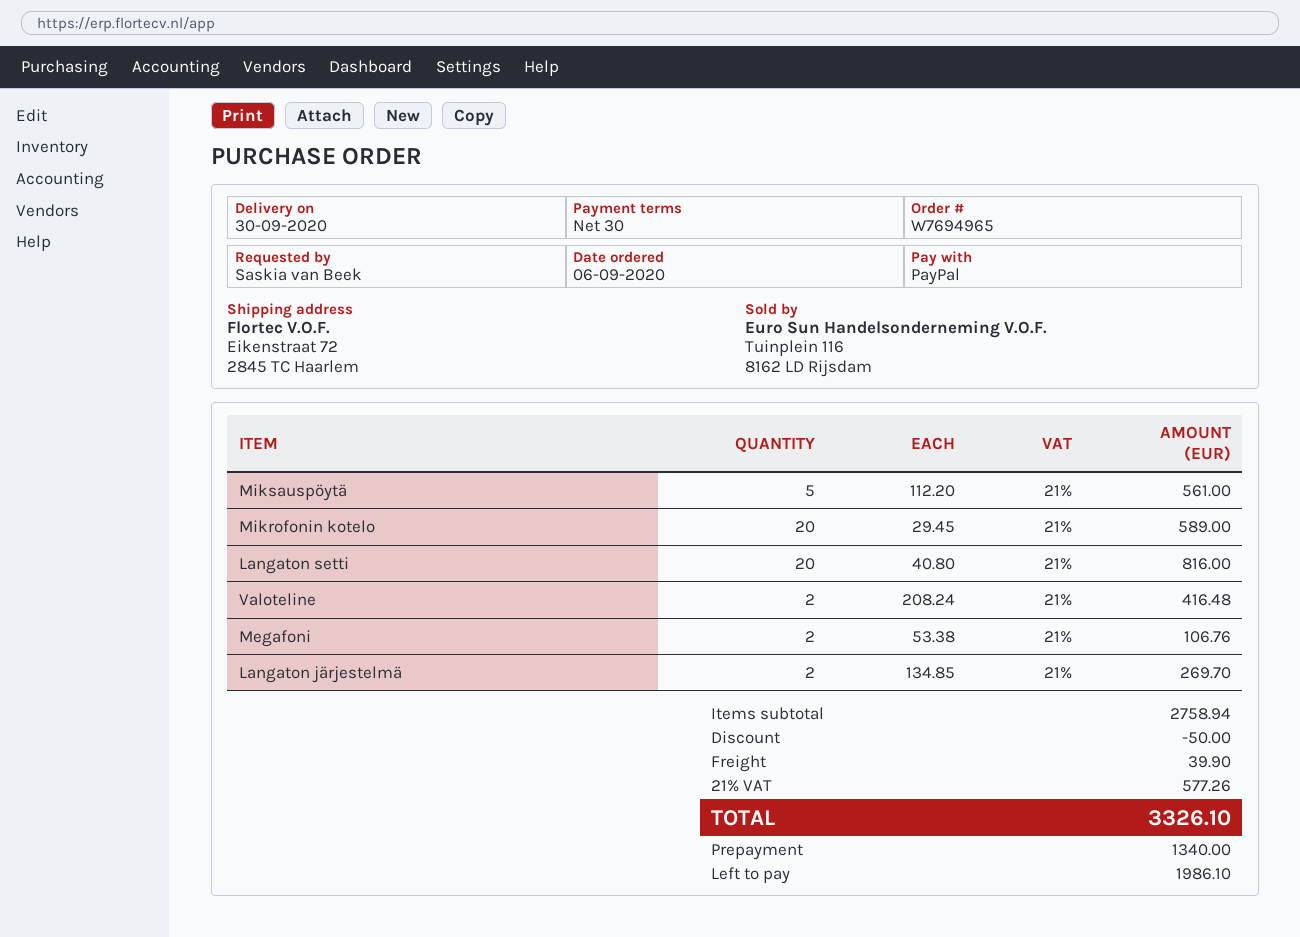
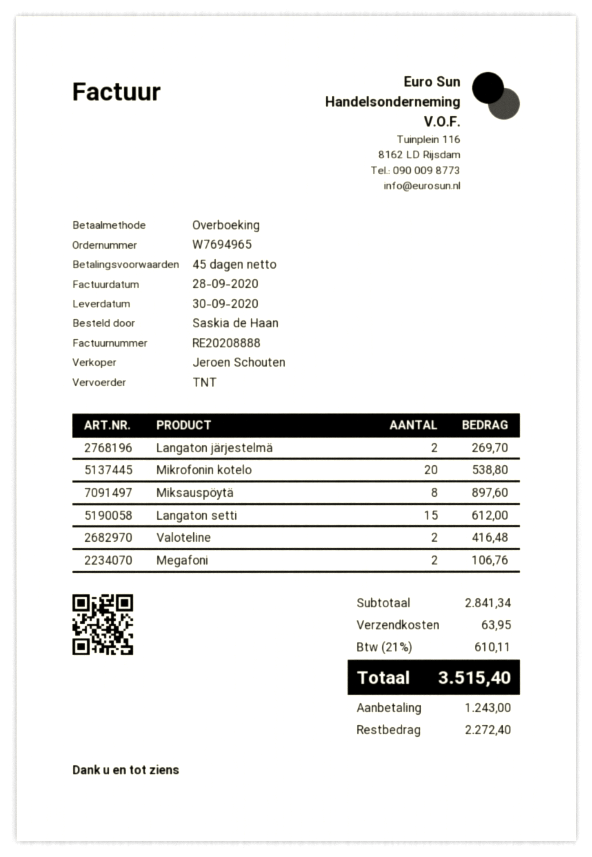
payment terms: 30 days -> 45 days
ordered by: Saskia van Beek -> Saskia de Haan
payment method: PayPal -> bank transfer
Miksauspöytä: 5 for 561.00 -> 8 for 897.60
Mikrofonin kotelo: 20 for 589.00 -> 20 for 538.80
Langaton setti: 20 for 816.00 -> 15 for 612.00
subtotal: 2758.94 -> 2841.34
discount: 50.00 -> none
shipping: 39.90 -> 63.95
tax: 21% = 577.26 -> 21% = 610.11
total: 3326.10 -> 3515.40
deposit: 1340.00 -> 1243.00
balance: 1986.10 -> 2272.40

